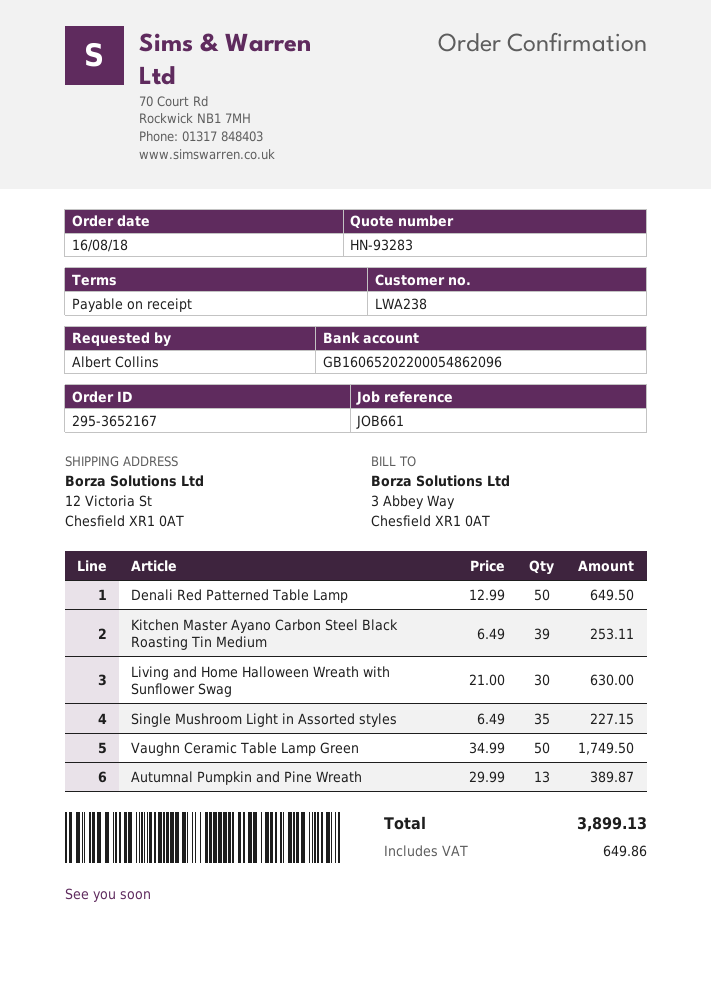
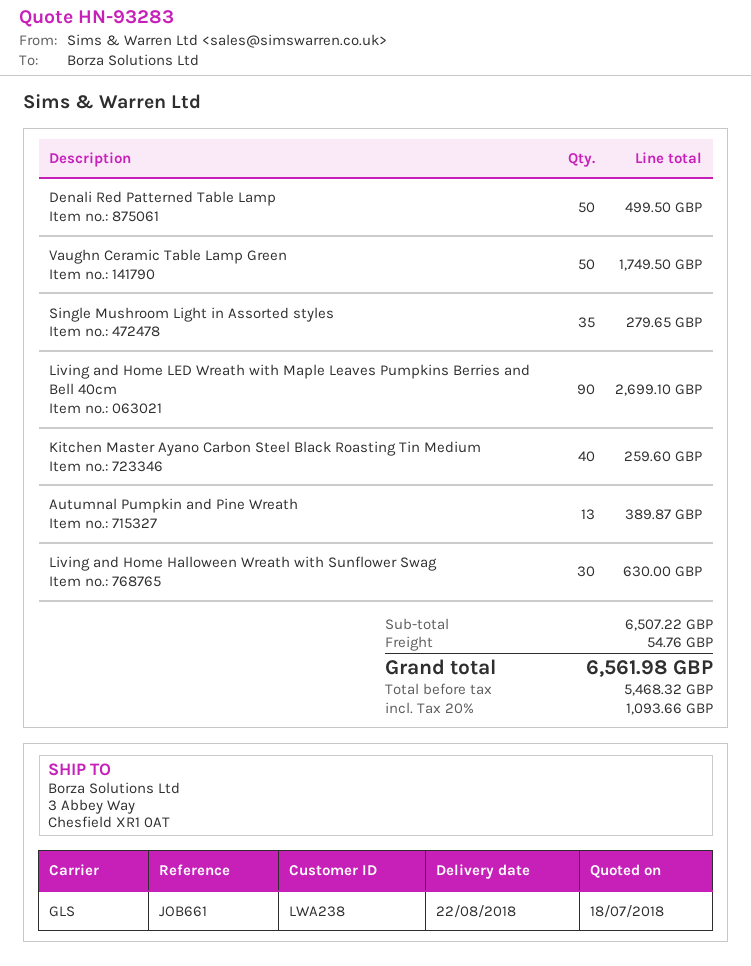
ship to: 12 Victoria St, Chesfield XR1 0AT -> 3 Abbey Way, Chesfield XR1 0AT
Denali Red Patterned Table Lamp: 50 for 649.50 -> 50 for 499.50
Kitchen Master Ayano Carbon Steel Black Roasting Tin Medium: 39 for 253.11 -> 40 for 259.60
Single Mushroom Light in Assorted styles: 35 for 227.15 -> 35 for 279.65
Living and Home LED Wreath with Maple Leaves Pumpkins Berries and Bell 40cm: none -> 90 for 2699.10
shipping: none -> 54.76
tax: 649.86 -> 1093.66
total: 3899.13 -> 6561.98

